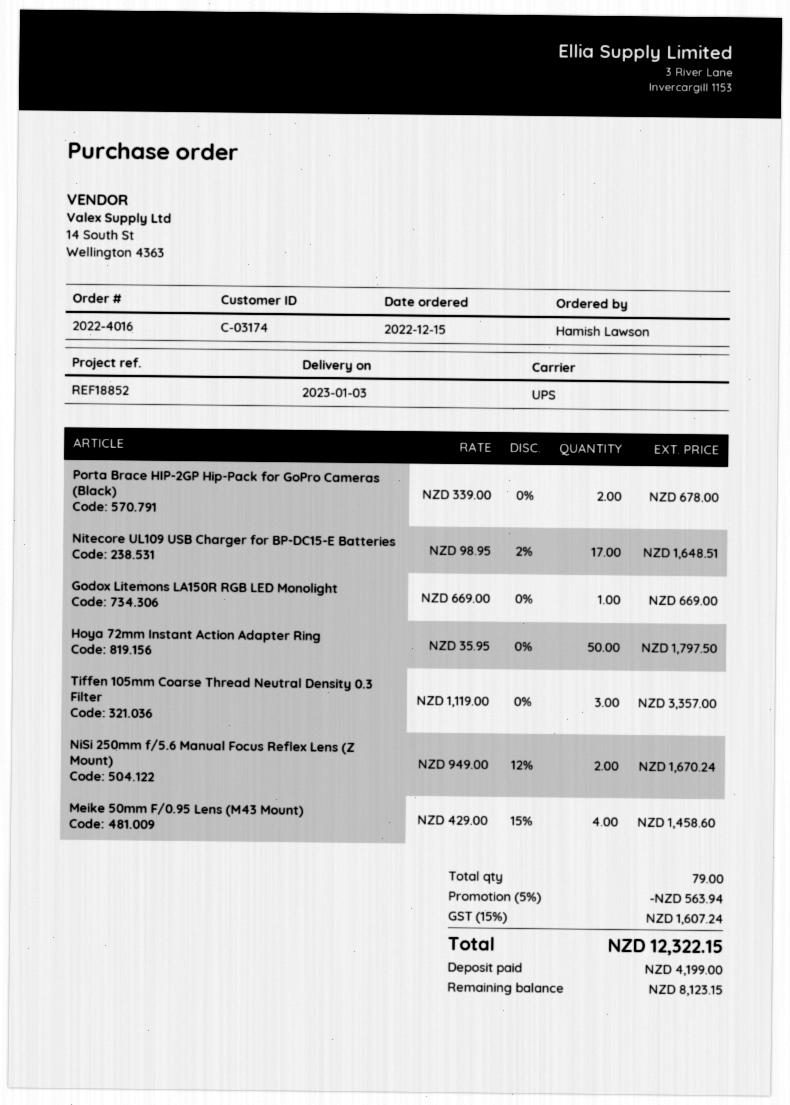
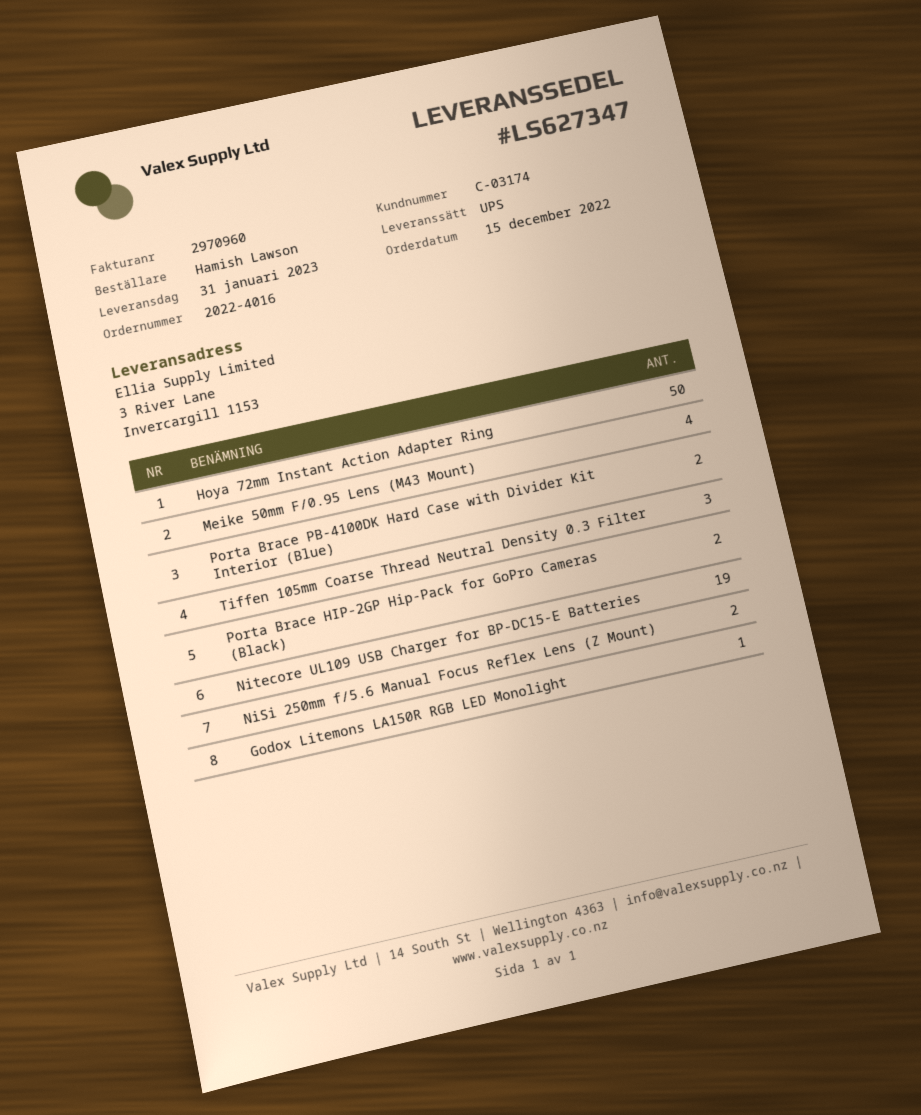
delivery date: 2023-01-03 -> 2023-01-31
Nitecore UL109 USB Charger for BP-DC15-E Batteries: 17 -> 19
Porta Brace PB-4100DK Hard Case with Divider Kit Interior (Blue): none -> 2

